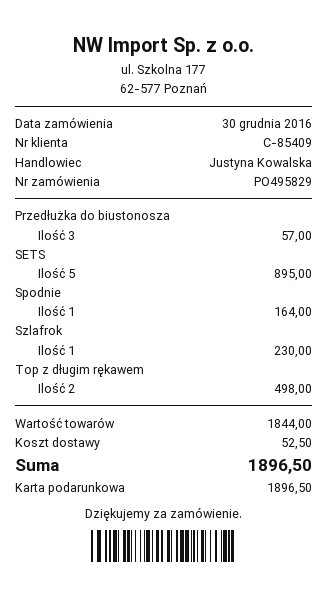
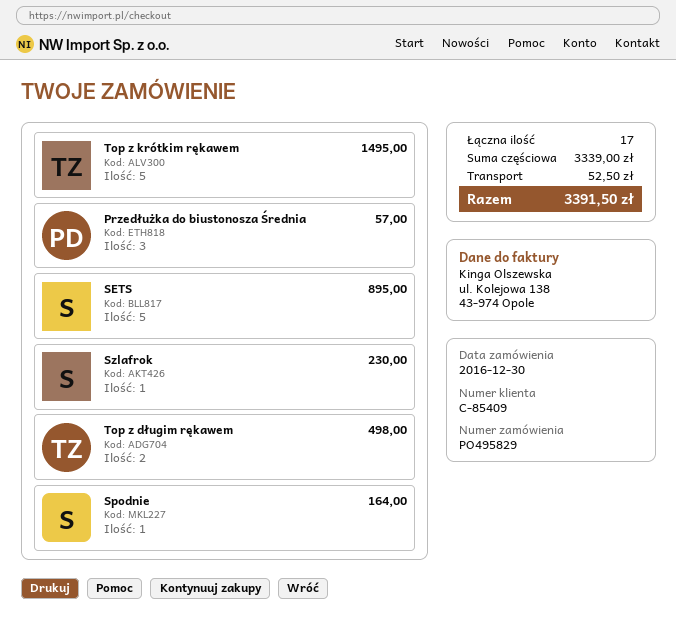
Top z krótkim rękawem: none -> 5 for 1495.00
subtotal: 1844.00 -> 3339.00
total: 1896.50 -> 3391.50

